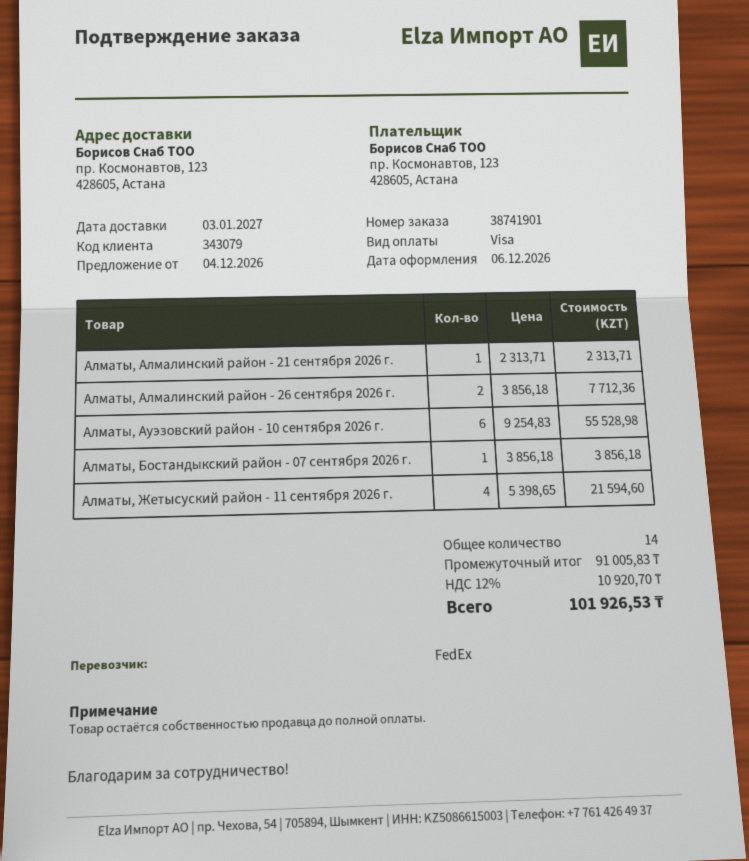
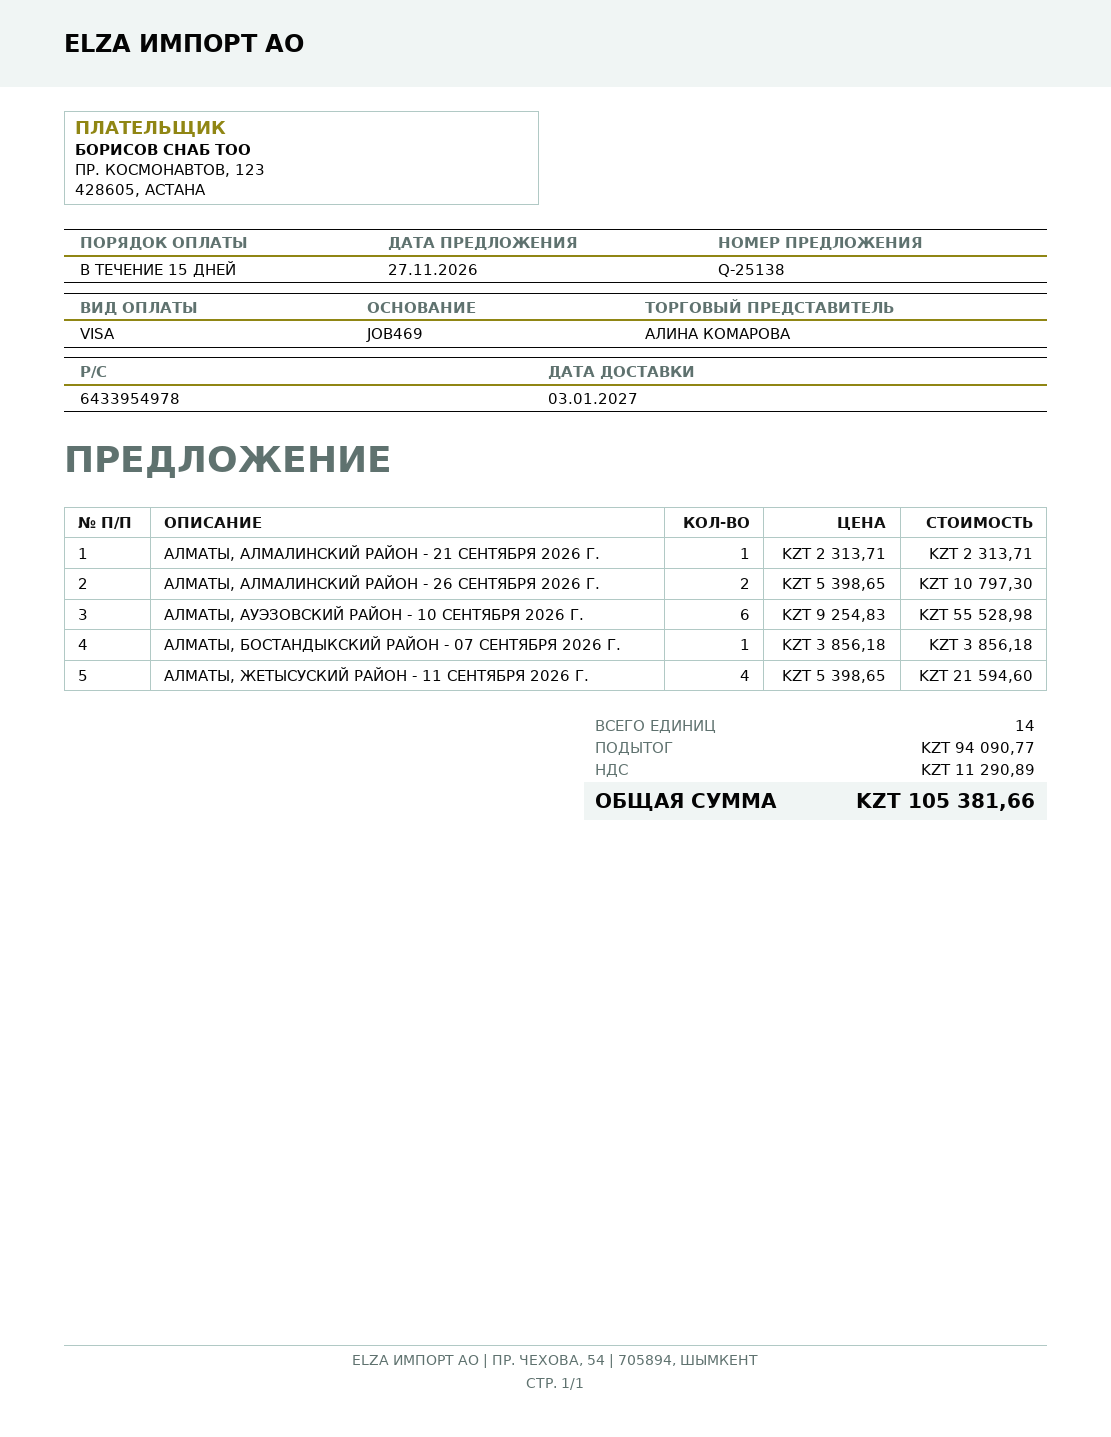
quote date: 2026-12-04 -> 2026-11-27
Алматы, Алмалинский район - 26 сентября 2026 г.: 2 x 3856.18 = 7712.36 -> 2 x 5398.65 = 10797.30
subtotal: 91005.83 -> 94090.77
tax: 10920.70 -> 11290.89
total: 101926.53 -> 105381.66

